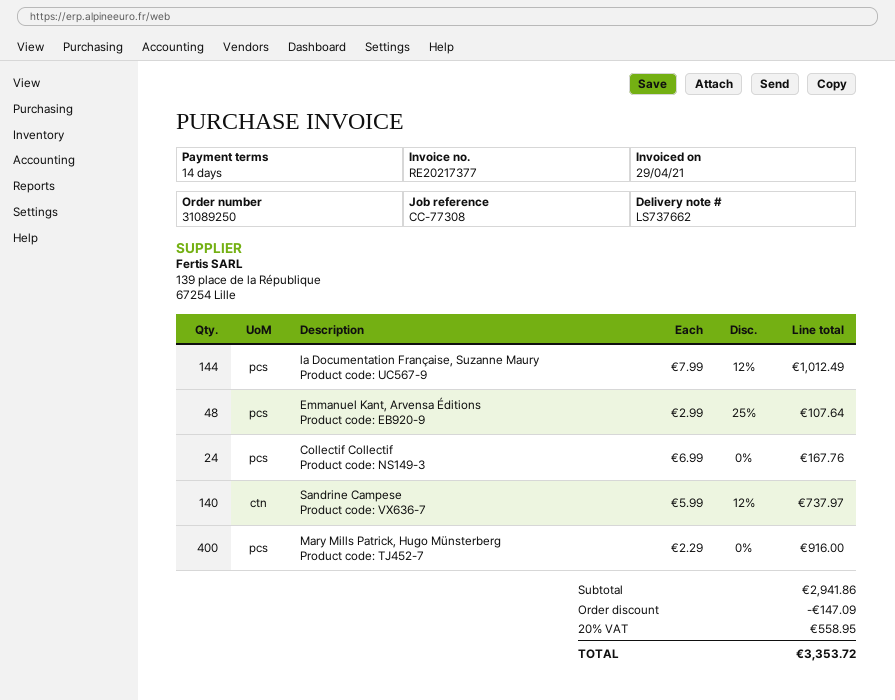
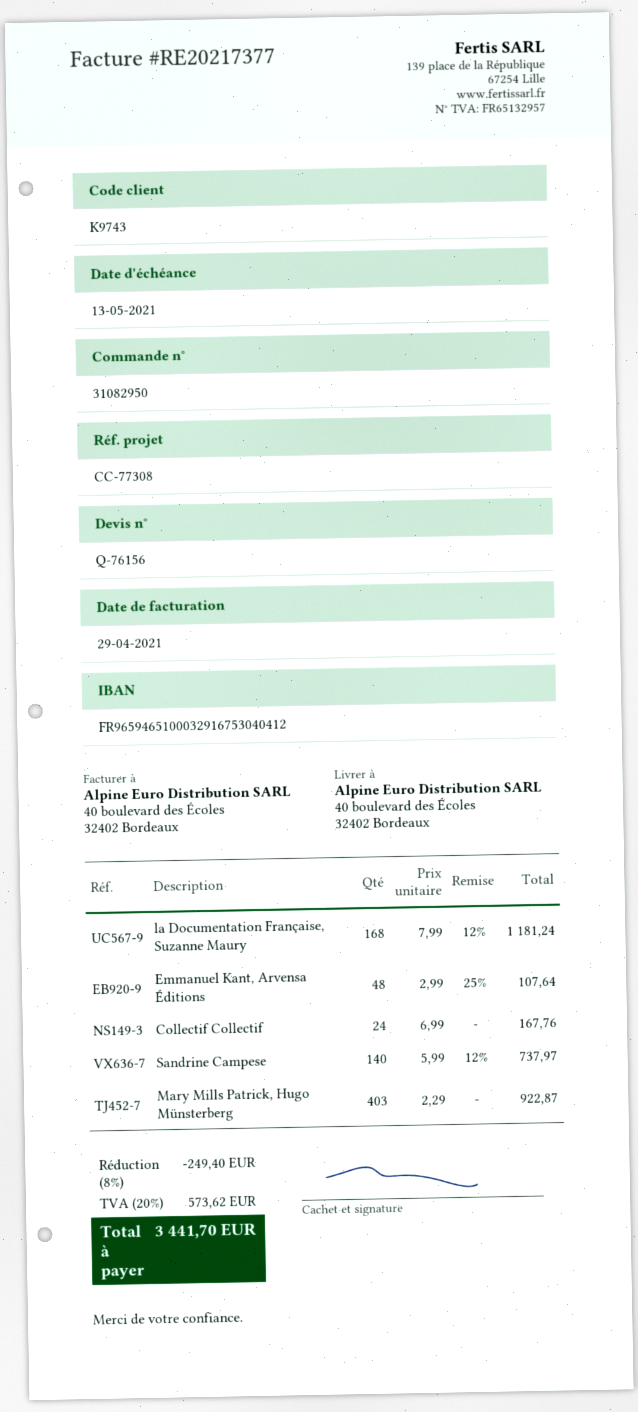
order number: 31089250 -> 31082950
la Documentation Française, Suzanne Maury: 144 x 7.99 - 12% = 1012.49 -> 168 x 7.99 - 12% = 1181.24
Mary Mills Patrick, Hugo Münsterberg: 400 x 2.29 = 916.00 -> 403 x 2.29 = 922.87
discount: 147.09 -> 249.40
tax: 20% = 558.95 -> 20% = 573.62
total: 3353.72 -> 3441.70

